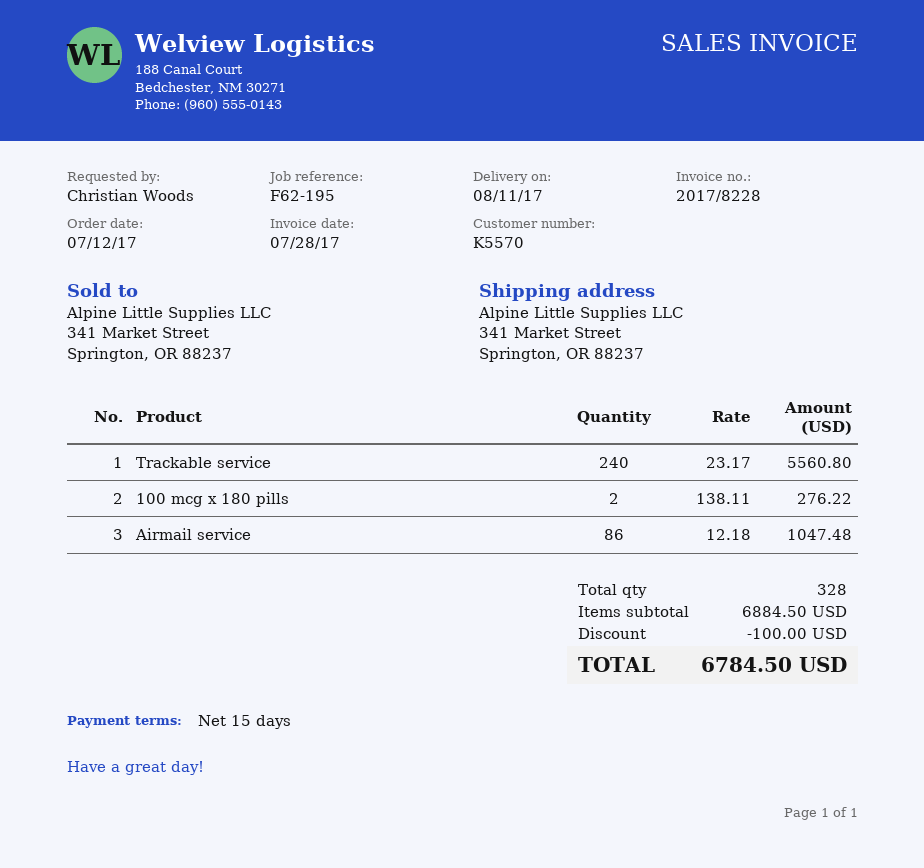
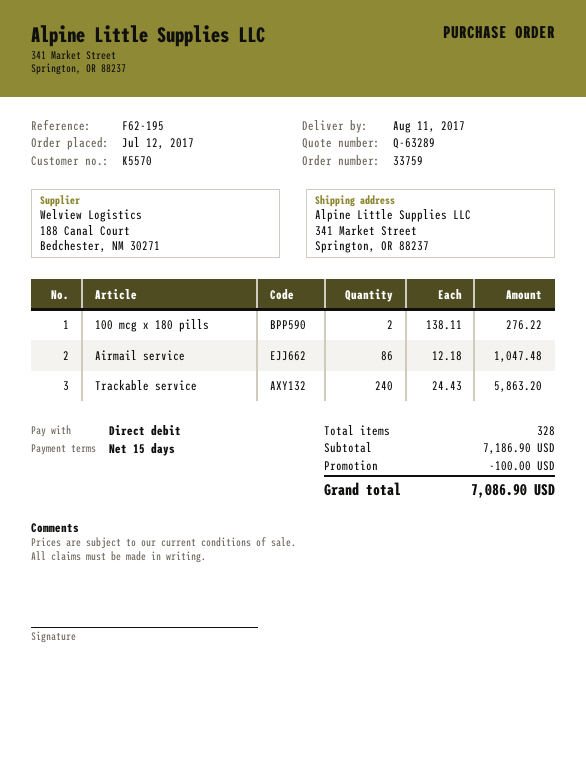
Trackable service: 240 x 23.17 = 5560.80 -> 240 x 24.43 = 5863.20
subtotal: 6884.50 -> 7186.90
total: 6784.50 -> 7086.90

